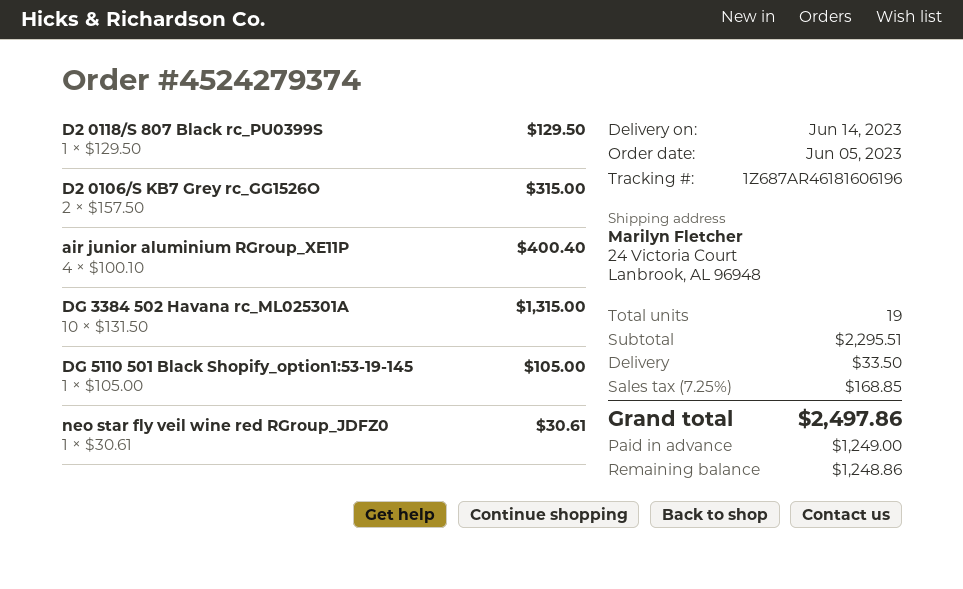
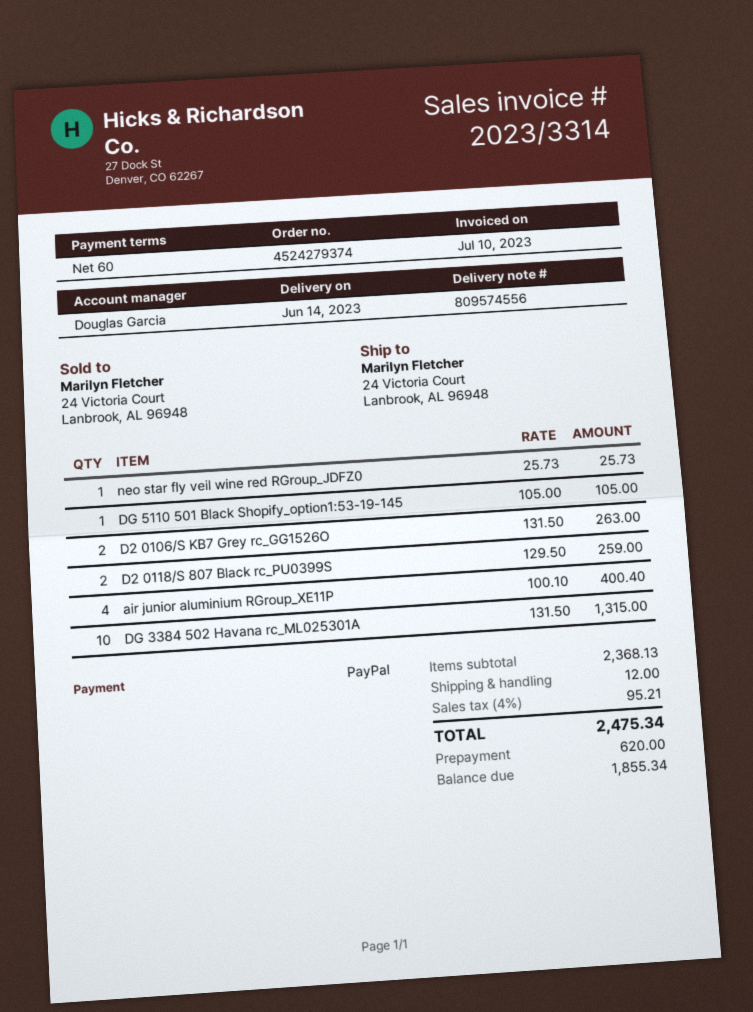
D2 0118/S 807 Black rc_PU0399S: 1 x 129.50 = 129.50 -> 2 x 129.50 = 259.00
D2 0106/S KB7 Grey rc_GG1526O: 2 x 157.50 = 315.00 -> 2 x 131.50 = 263.00
neo star fly veil wine red RGroup_JDFZ0: 1 x 30.61 = 30.61 -> 1 x 25.73 = 25.73
subtotal: 2295.51 -> 2368.13
shipping: 33.50 -> 12.00
tax: 7.25% = 168.85 -> 4% = 95.21
total: 2497.86 -> 2475.34
deposit: 1249.00 -> 620.00
balance: 1248.86 -> 1855.34

